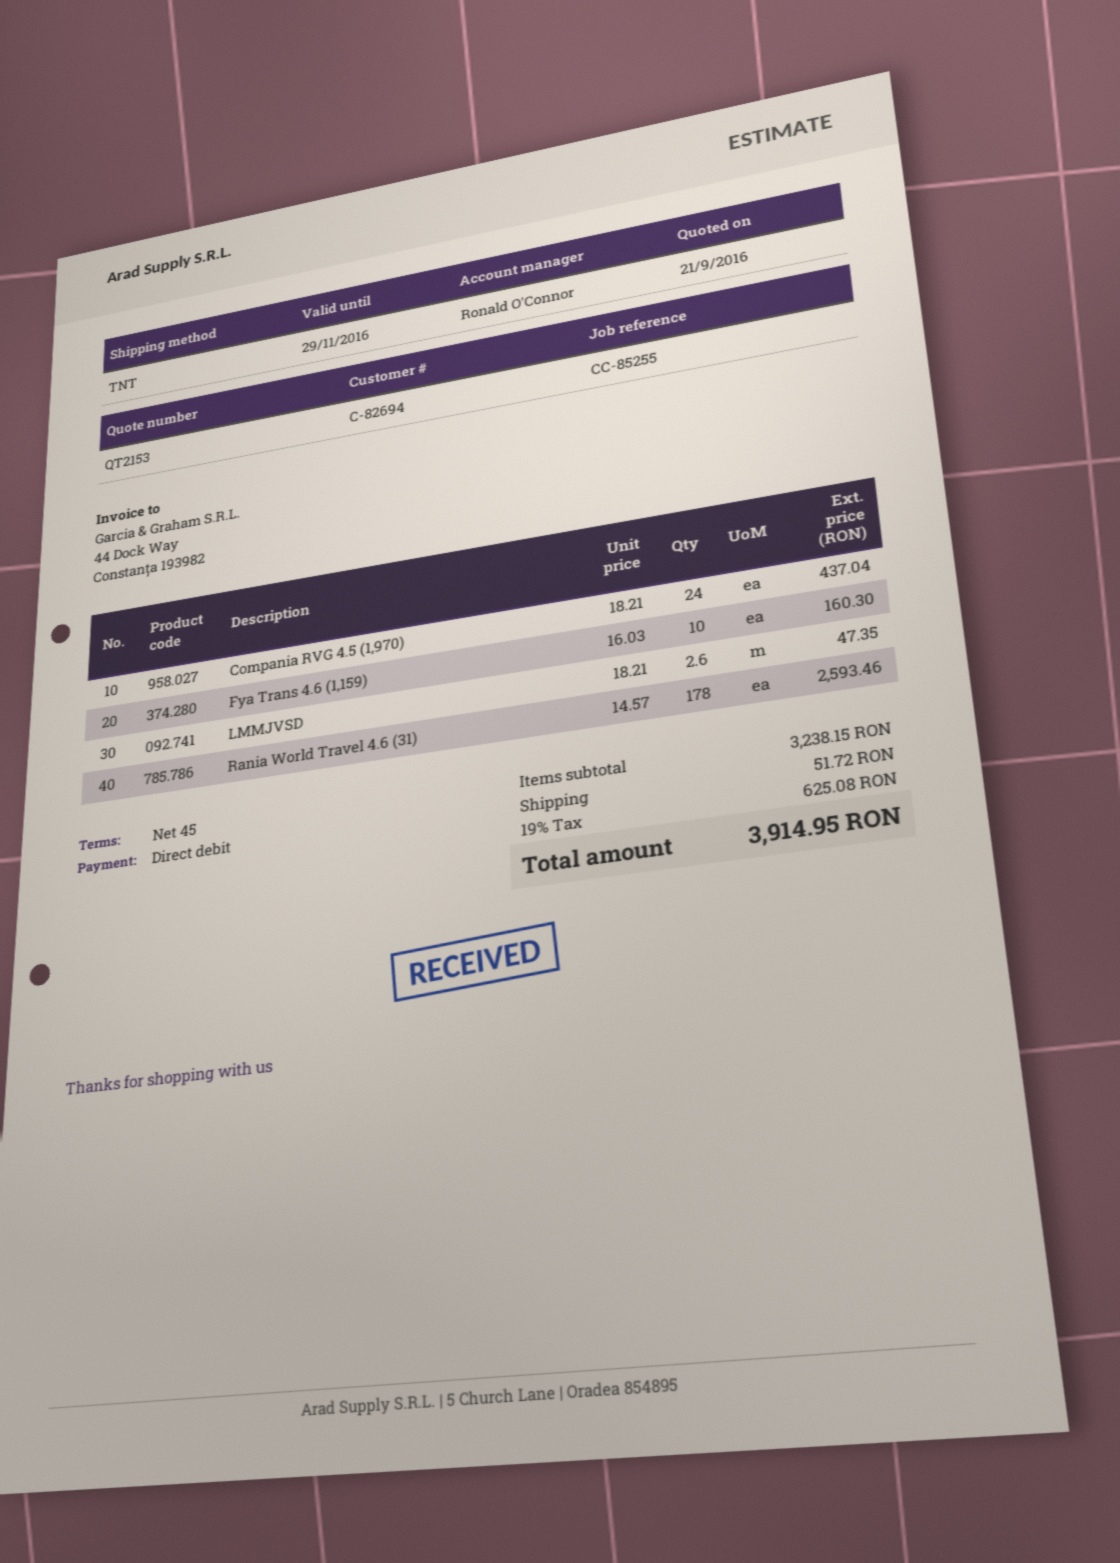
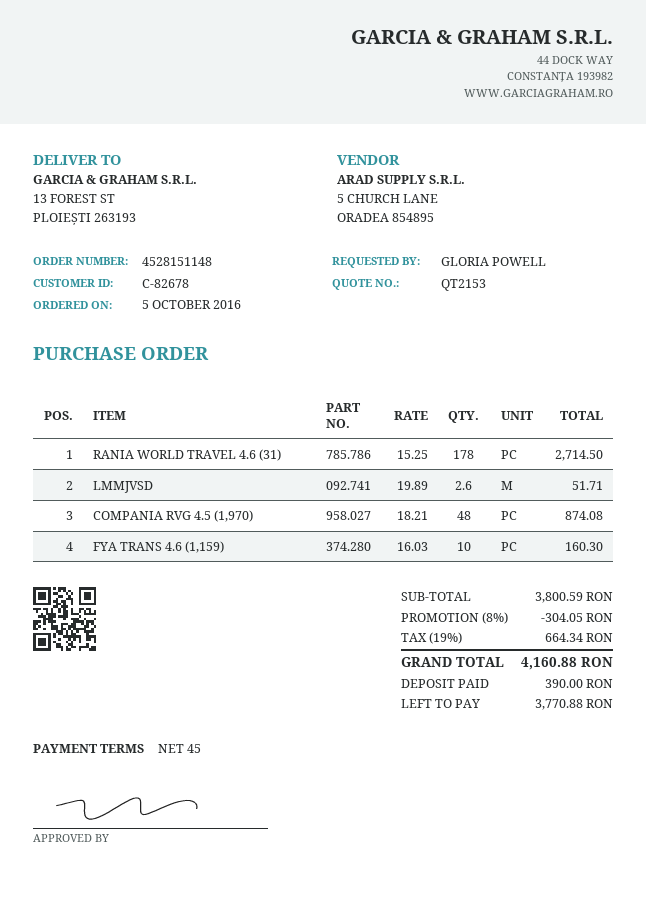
customer number: C-82694 -> C-82678
Compania RVG 4.5 (1,970): 24 x 18.21 = 437.04 -> 48 x 18.21 = 874.08
LMMJVSD: 2.6 x 18.21 = 47.35 -> 2.6 x 19.89 = 51.71
Rania World Travel 4.6 (31): 178 x 14.57 = 2593.46 -> 178 x 15.25 = 2714.50
subtotal: 3238.15 -> 3800.59
discount: none -> 8% = 304.05
shipping: 51.72 -> none
tax: 19% = 625.08 -> 19% = 664.34
total: 3914.95 -> 4160.88

